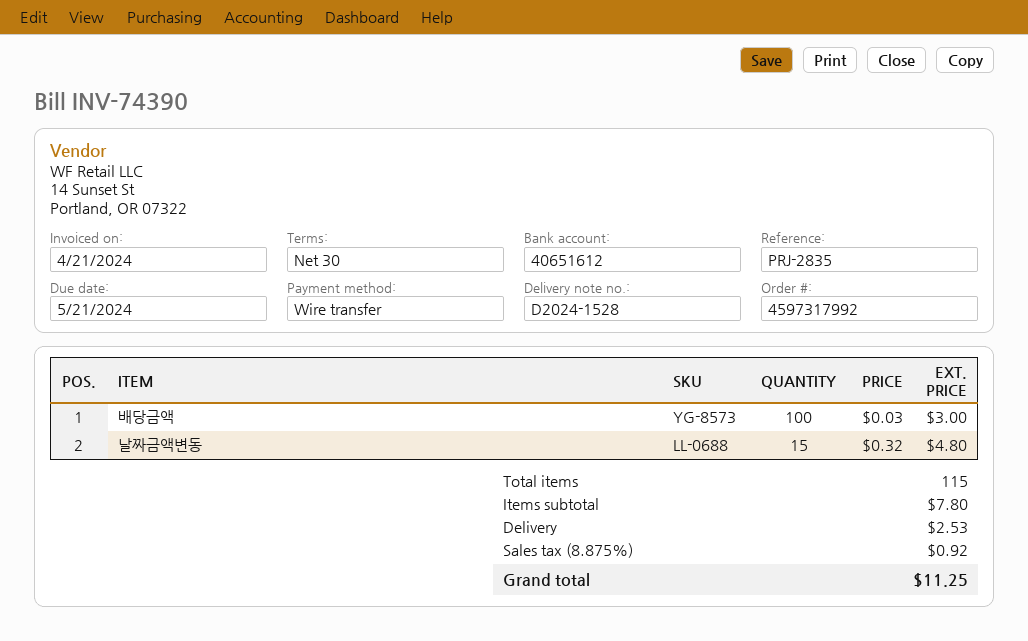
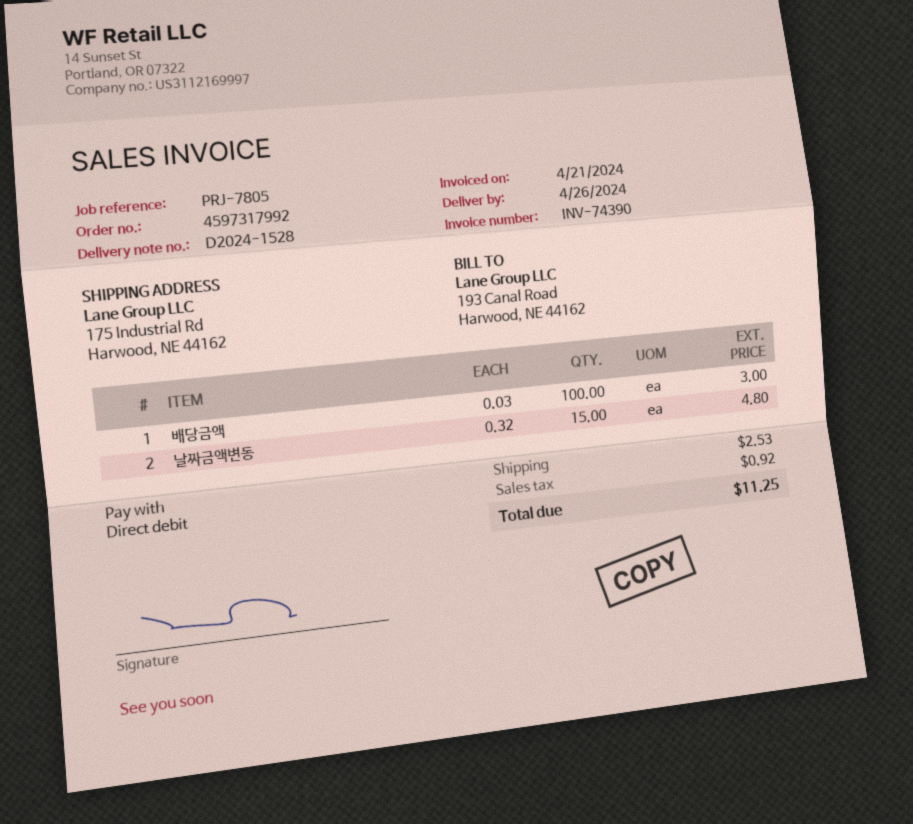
reference: PRJ-2835 -> PRJ-7805
payment method: bank transfer -> direct debit

